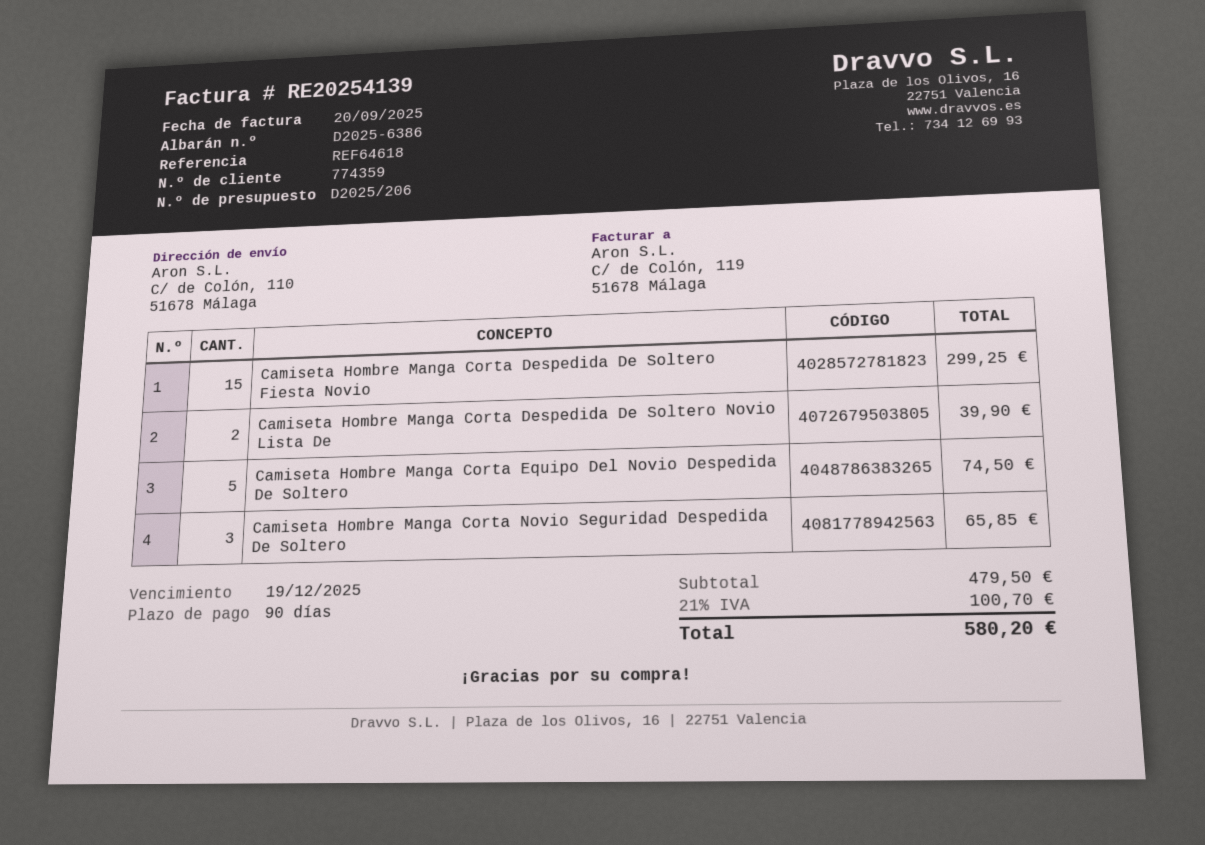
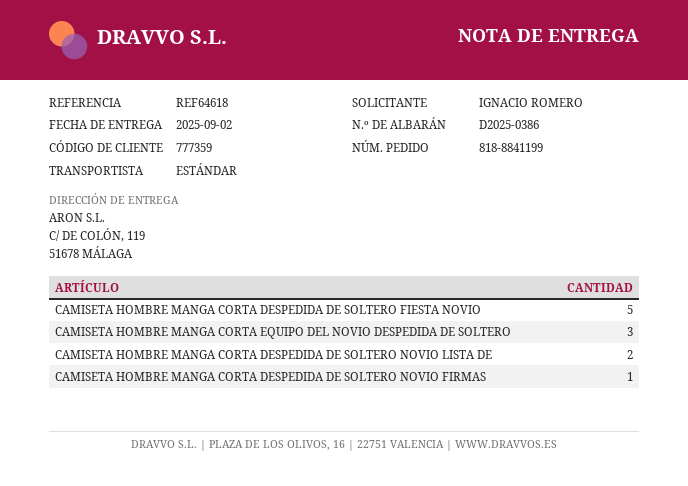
delivery note number: D2025-6386 -> D2025-0386
customer number: 774359 -> 777359
ship to: C/ de Colón, 110, 51678 Málaga -> C/ DE COLÓN, 119, 51678 MÁLAGA
Camiseta Hombre Manga Corta Despedida De Soltero Fiesta Novio: 15 -> 5
Camiseta Hombre Manga Corta Equipo Del Novio Despedida De Soltero: 5 -> 3
Camiseta Hombre Manga Corta Novio Seguridad Despedida De Soltero: 3 -> none
CAMISETA HOMBRE MANGA CORTA DESPEDIDA DE SOLTERO NOVIO FIRMAS: none -> 1

